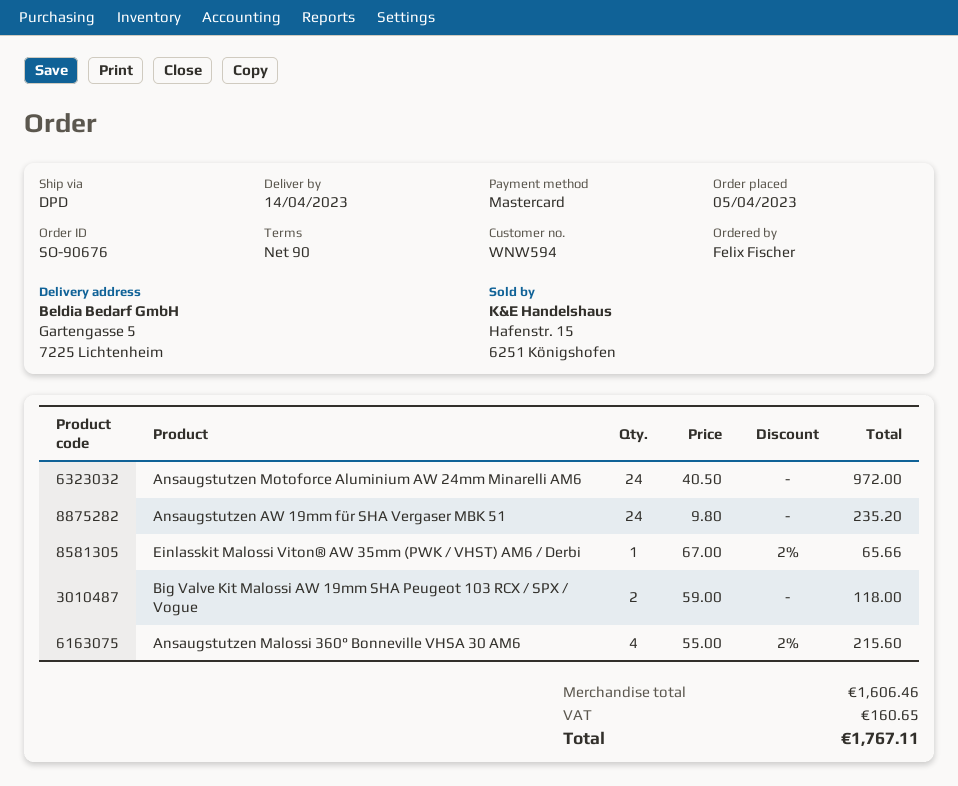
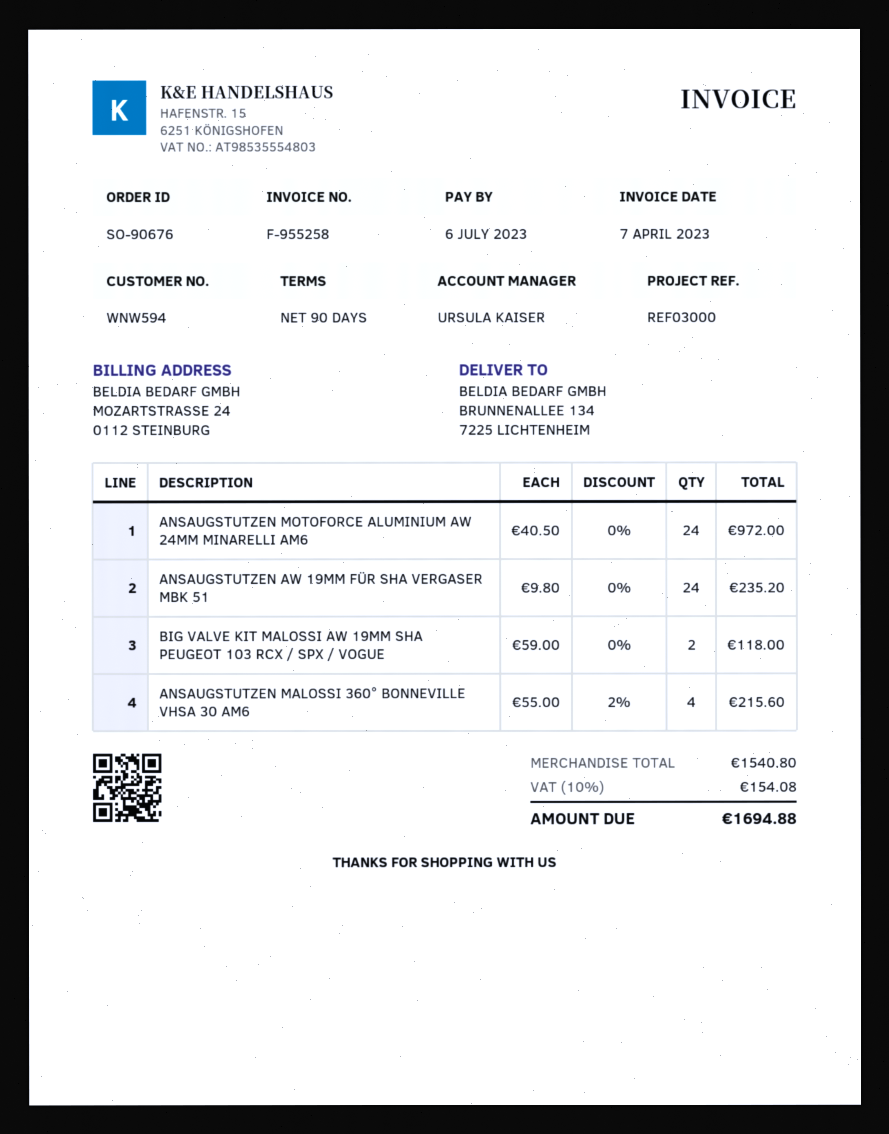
ship to: Gartengasse 5, 7225 Lichtenheim -> BRUNNENALLEE 134, 7225 LICHTENHEIM
Einlasskit Malossi Viton® AW 35mm (PWK / VHST) AM6 / Derbi: 1 x 67.00 - 2% = 65.66 -> none
subtotal: 1606.46 -> 1540.80
tax: 160.65 -> 154.08
total: 1767.11 -> 1694.88

